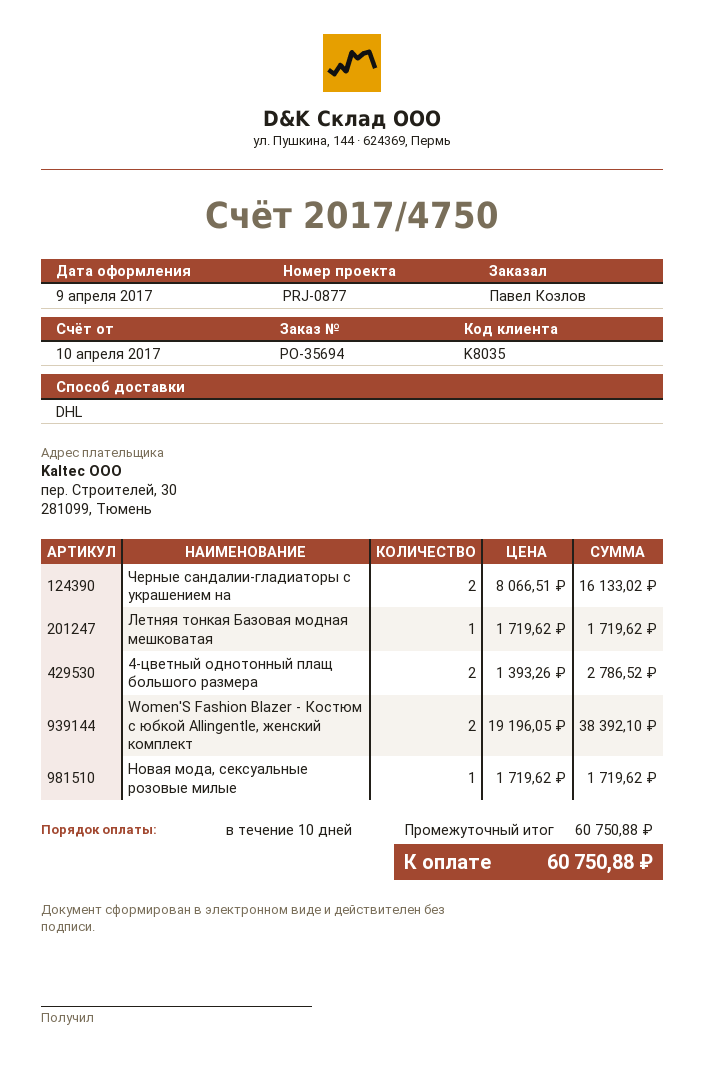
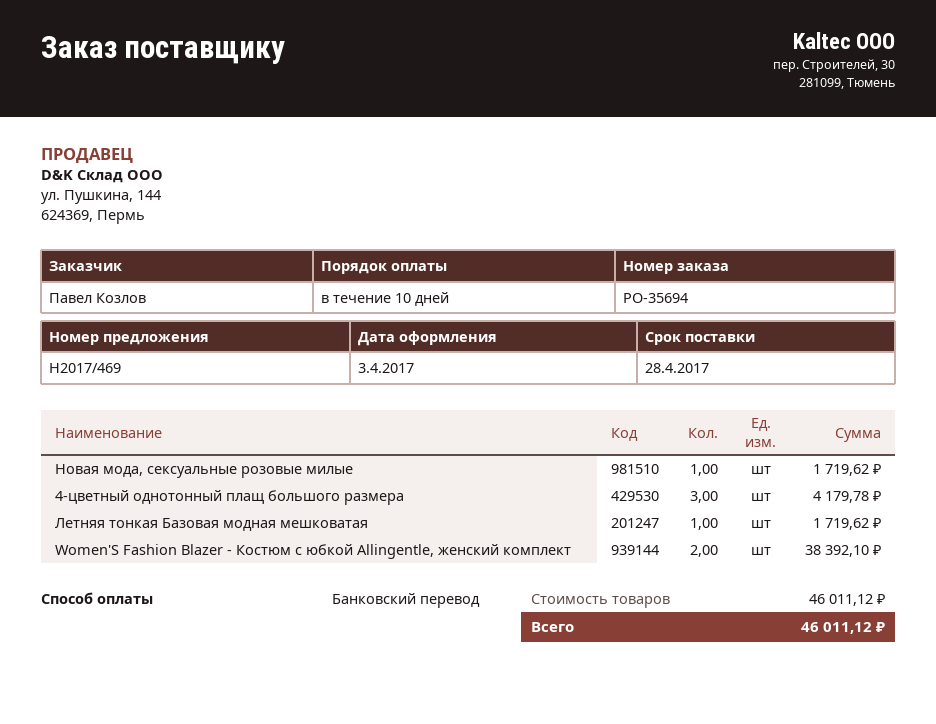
order date: 2017-04-09 -> 2017-04-03
Черные сандалии-гладиаторы с украшением на: 2 for 16133.02 -> none
4-цветный однотонный плащ большого размера: 2 for 2786.52 -> 3 for 4179.78
subtotal: 60750.88 -> 46011.12
total: 60750.88 -> 46011.12

